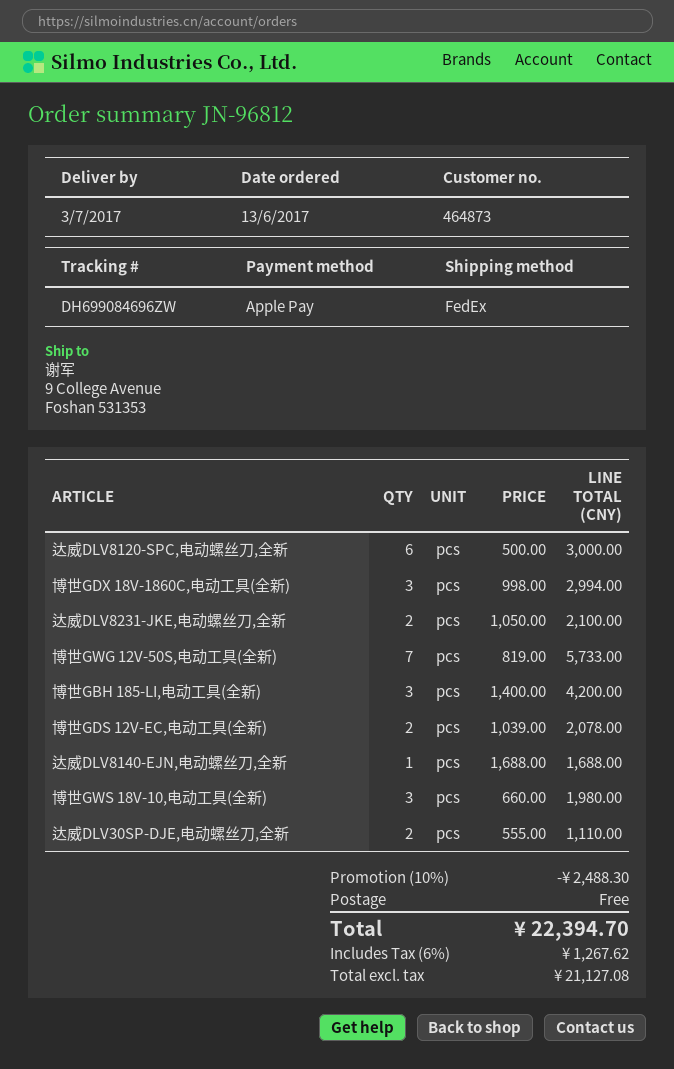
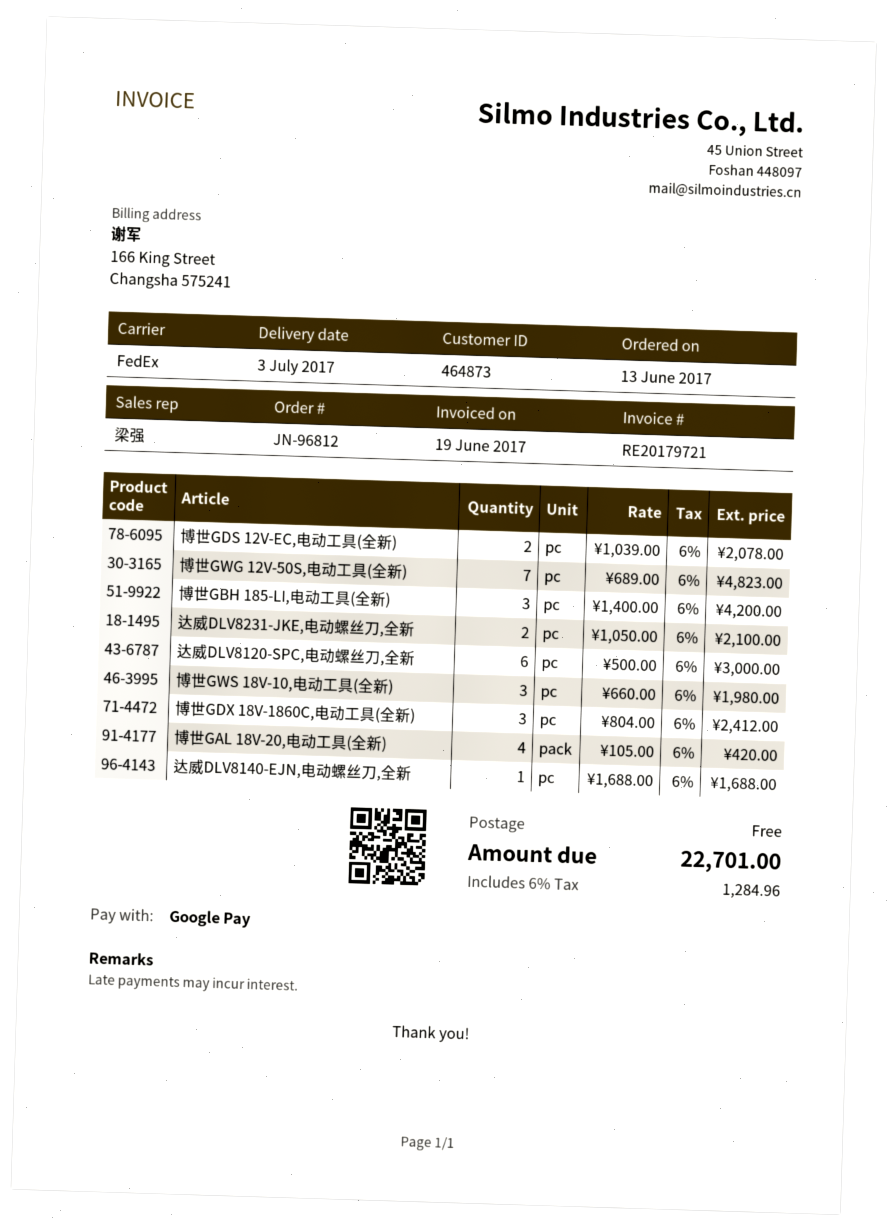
payment method: Apple Pay -> Google Pay
博世GDX 18V-1860C,电动工具(全新): 3 x 998.00 = 2994.00 -> 3 x 804.00 = 2412.00
博世GWG 12V-50S,电动工具(全新): 7 x 819.00 = 5733.00 -> 7 x 689.00 = 4823.00
达威DLV30SP-DJE,电动螺丝刀,全新: 2 x 555.00 = 1110.00 -> none
博世GAL 18V-20,电动工具(全新): none -> 4 x 105.00 = 420.00
discount: 10% = 2488.30 -> none
tax: 6% = 1267.62 -> 6% = 1284.96
total: 22394.70 -> 22701.00

